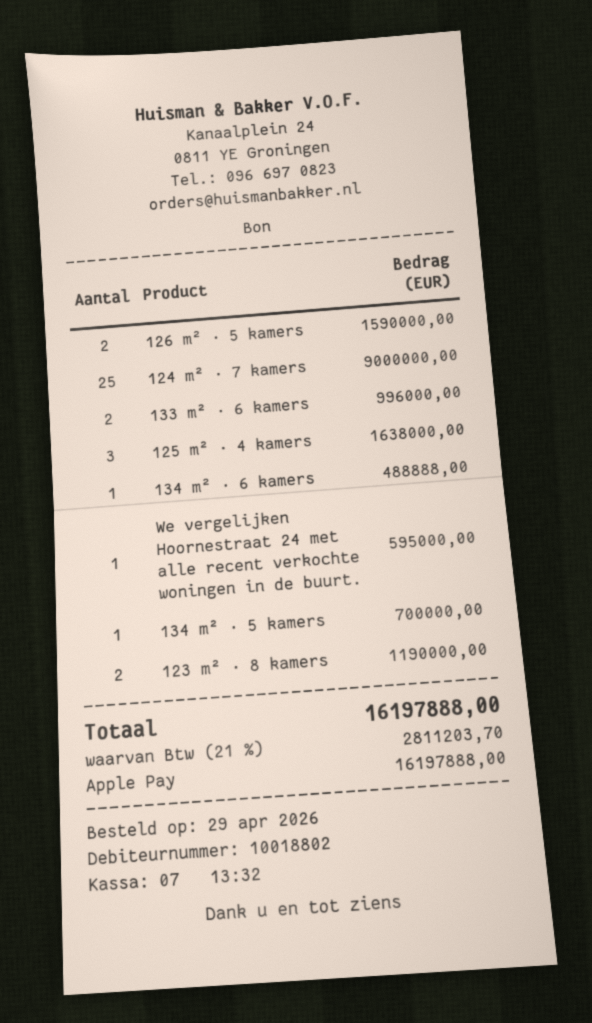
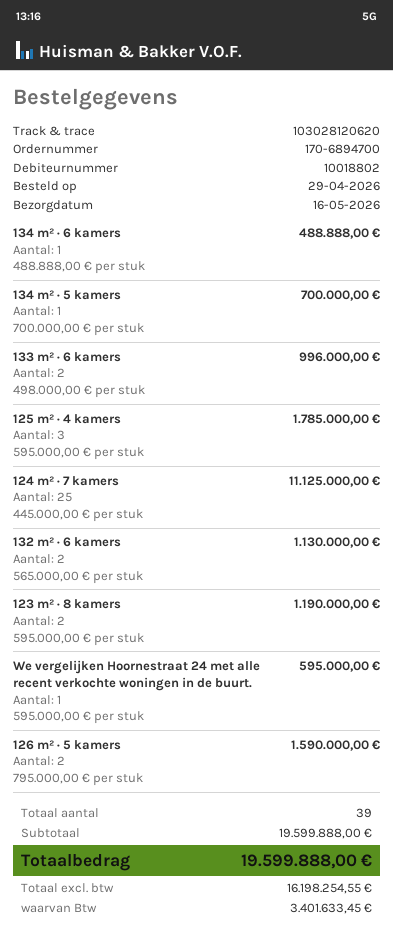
124 m² · 7 kamers: 25 for 9000000.00 -> 25 for 11125000.00
125 m² · 4 kamers: 3 for 1638000.00 -> 3 for 1785000.00
132 m² · 6 kamers: none -> 2 for 1130000.00
tax: 2811203.70 -> 3401633.45
total: 16197888.00 -> 19599888.00

